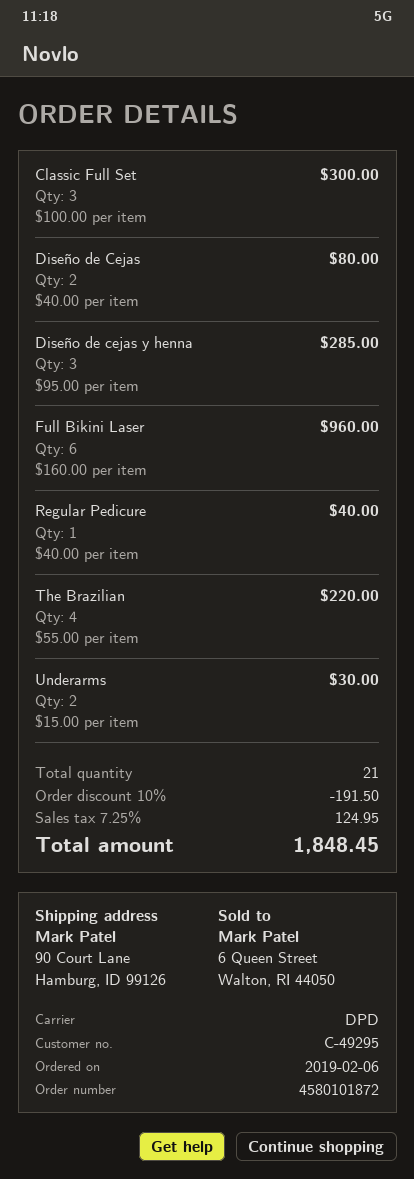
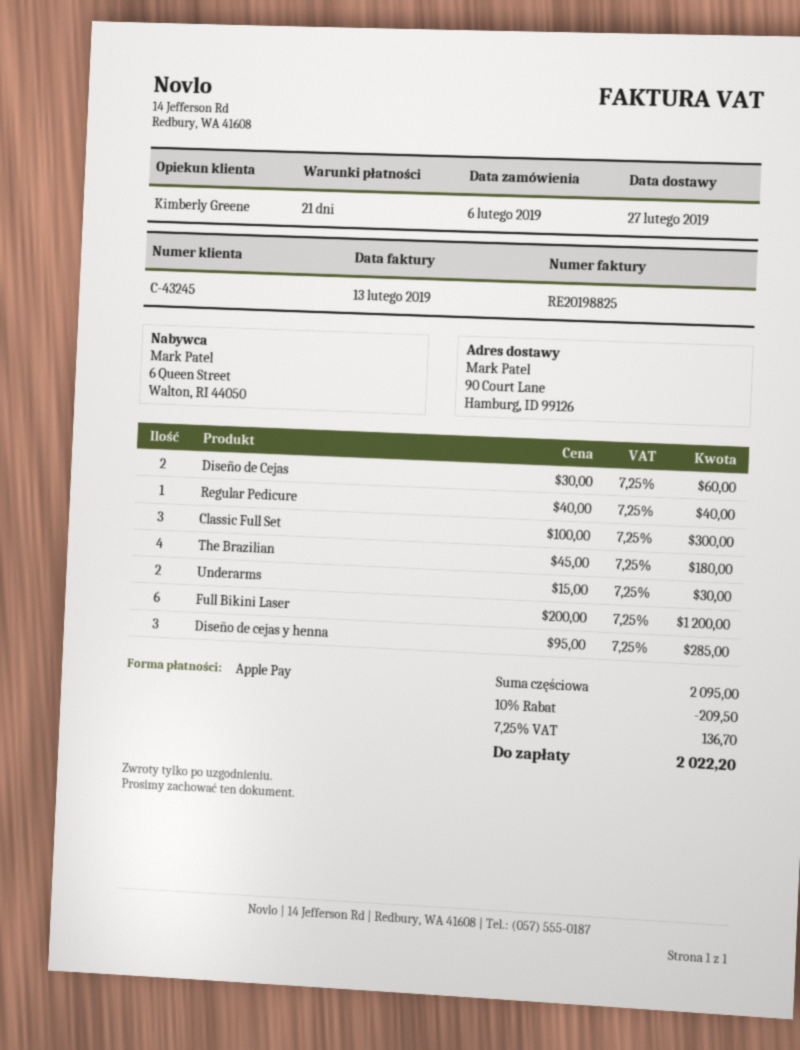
customer number: C-49295 -> C-43245
Diseño de Cejas: 2 x 40.00 = 80.00 -> 2 x 30.00 = 60.00
Full Bikini Laser: 6 x 160.00 = 960.00 -> 6 x 200.00 = 1200.00
The Brazilian: 4 x 55.00 = 220.00 -> 4 x 45.00 = 180.00
discount: 10% = 191.50 -> 10% = 209.50
tax: 7.25% = 124.95 -> 7.25% = 136.70
total: 1848.45 -> 2022.20

